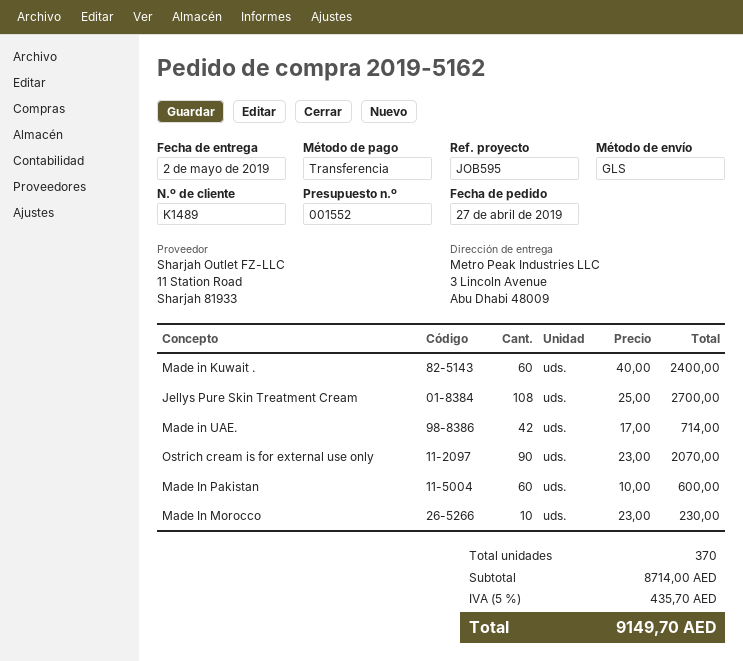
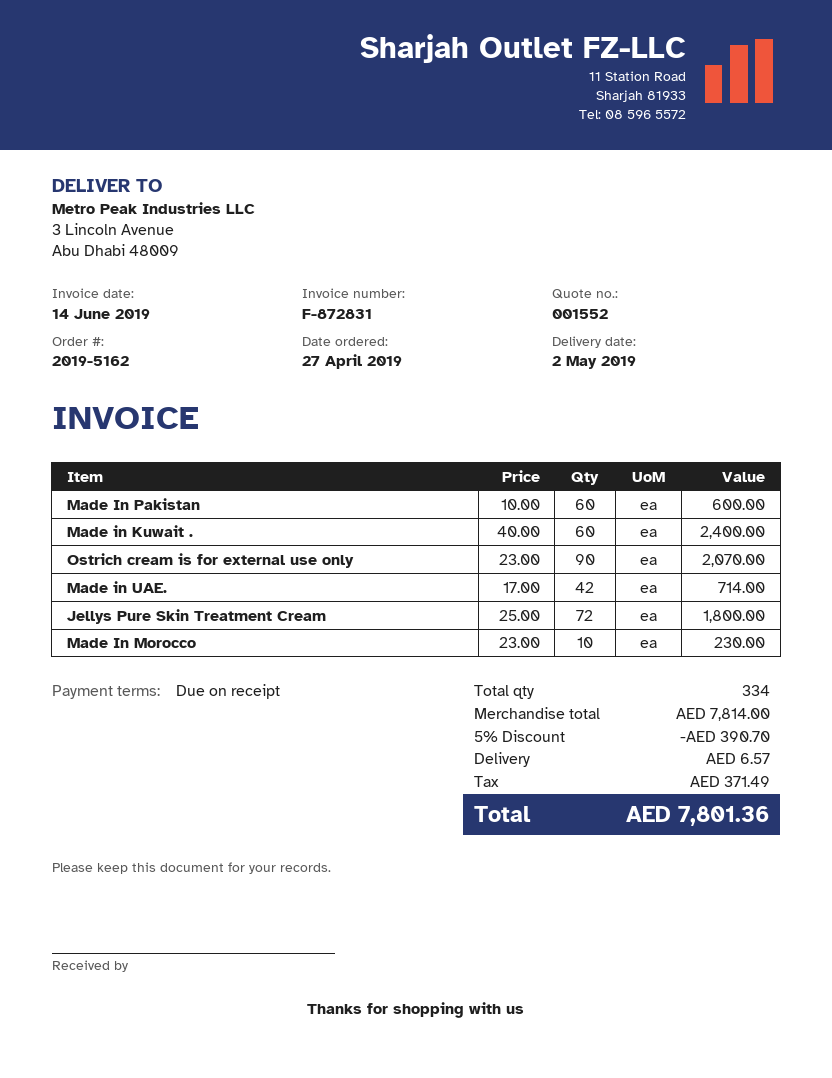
Jellys Pure Skin Treatment Cream: 108 x 25.00 = 2700.00 -> 72 x 25.00 = 1800.00
total quantity: 370 -> 334
subtotal: 8714.00 -> 7814.00
discount: none -> 5% = 390.70
shipping: none -> 6.57
tax: 435.70 -> 371.49
total: 9149.70 -> 7801.36

